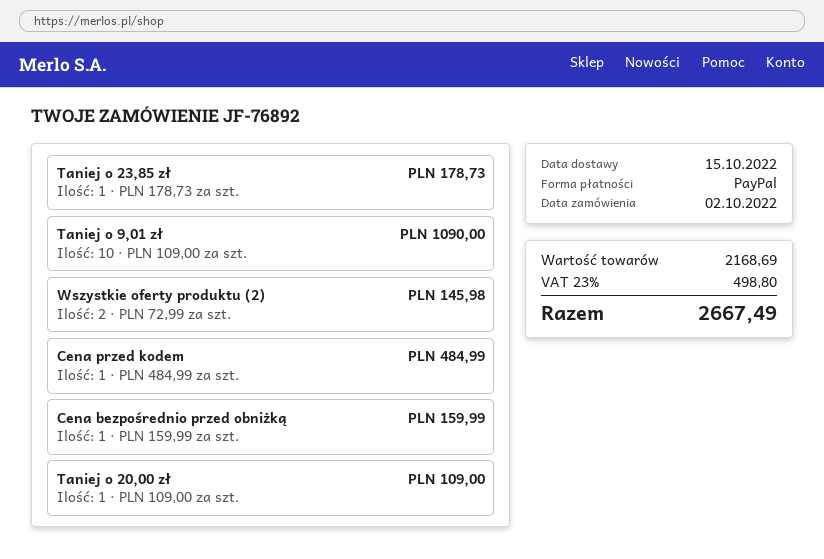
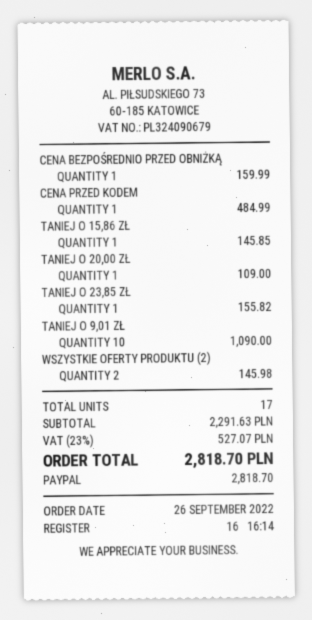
order date: 2022-10-02 -> 2022-09-26
Taniej o 23,85 zł: 1 for 178.73 -> 1 for 155.82
TANIEJ O 15,86 ZŁ: none -> 1 for 145.85
subtotal: 2168.69 -> 2291.63
tax: 23% = 498.80 -> 23% = 527.07
total: 2667.49 -> 2818.70

